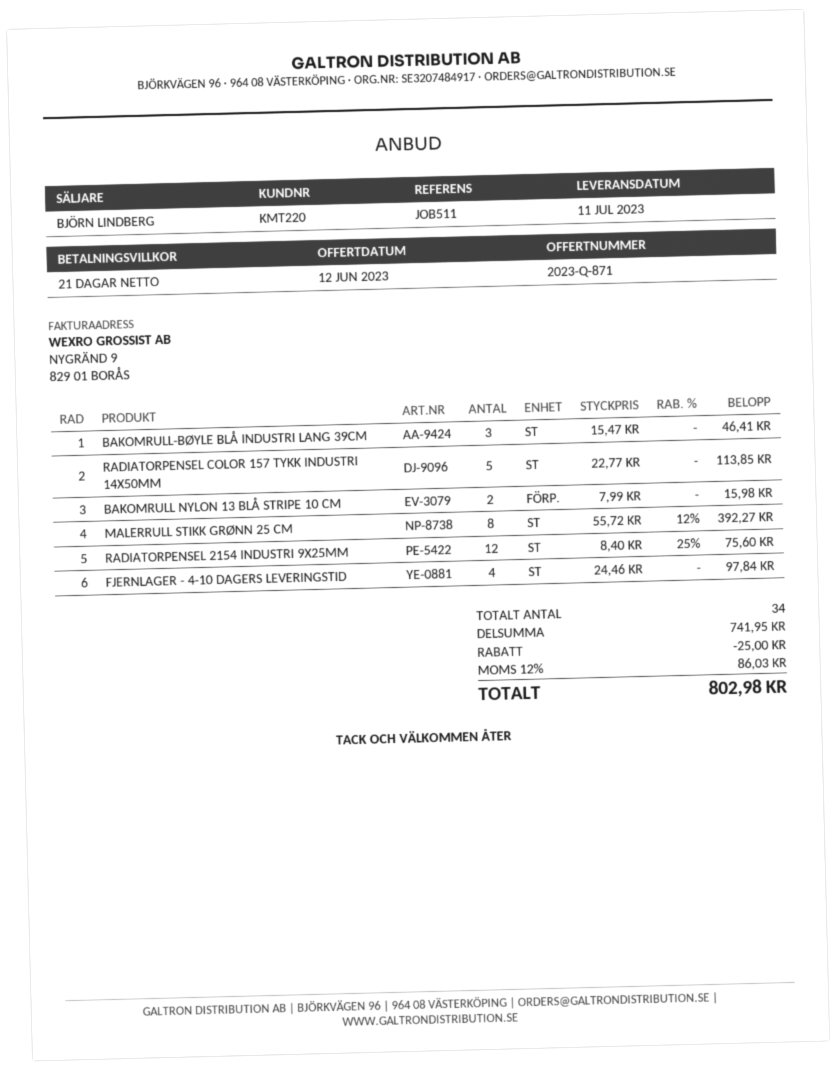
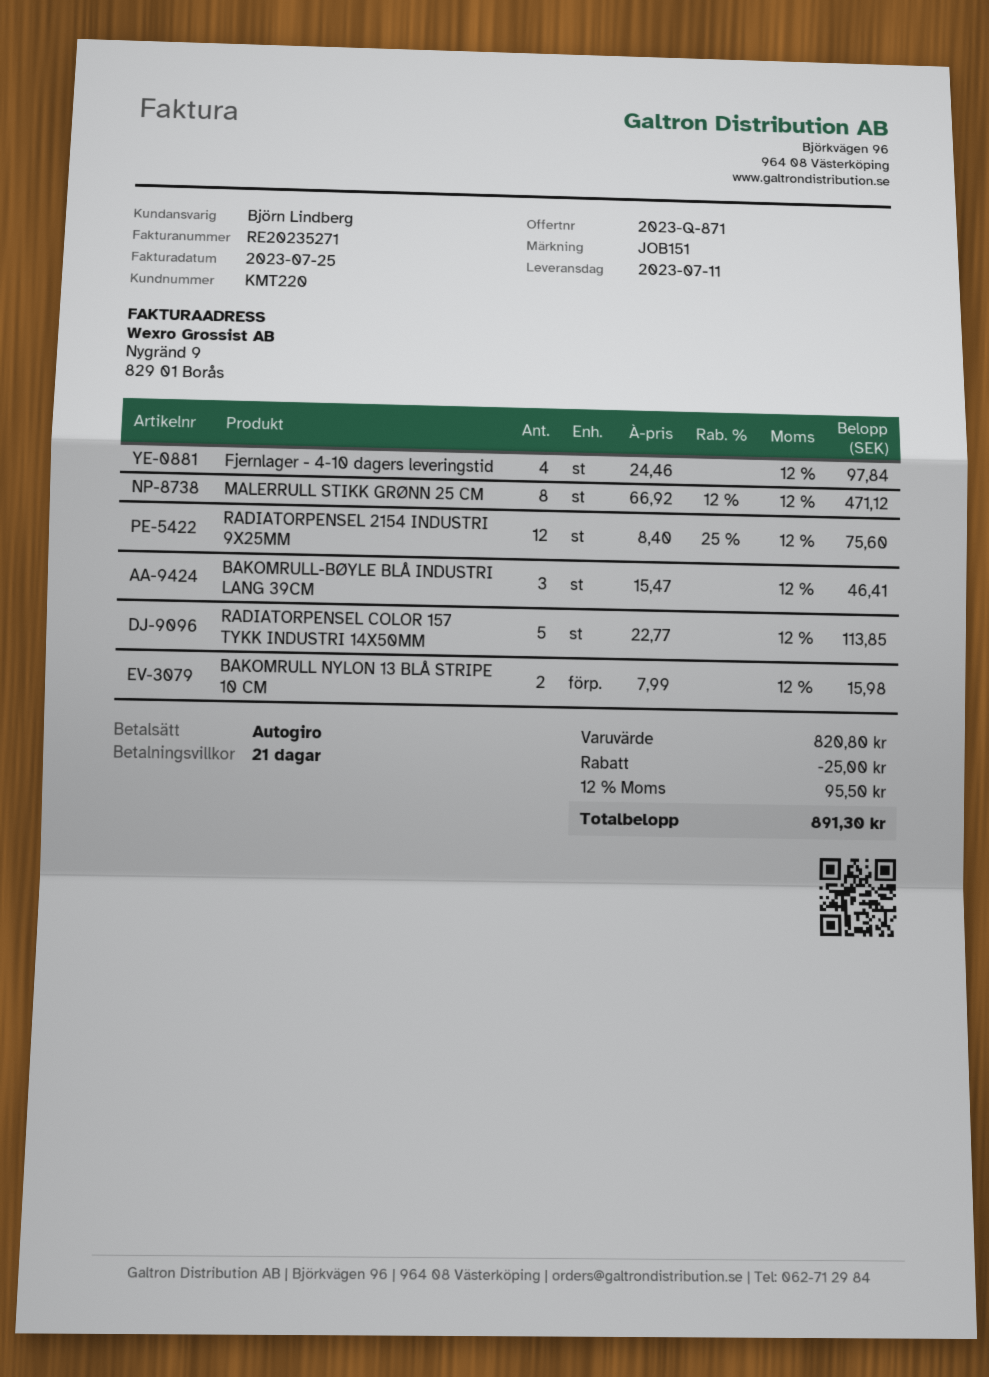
reference: JOB511 -> JOB151
MALERRULL STIKK GRØNN 25 CM: 8 x 55.72 - 12% = 392.27 -> 8 x 66.92 - 12% = 471.12
subtotal: 741.95 -> 820.80
tax: 12% = 86.03 -> 12% = 95.50
total: 802.98 -> 891.30

